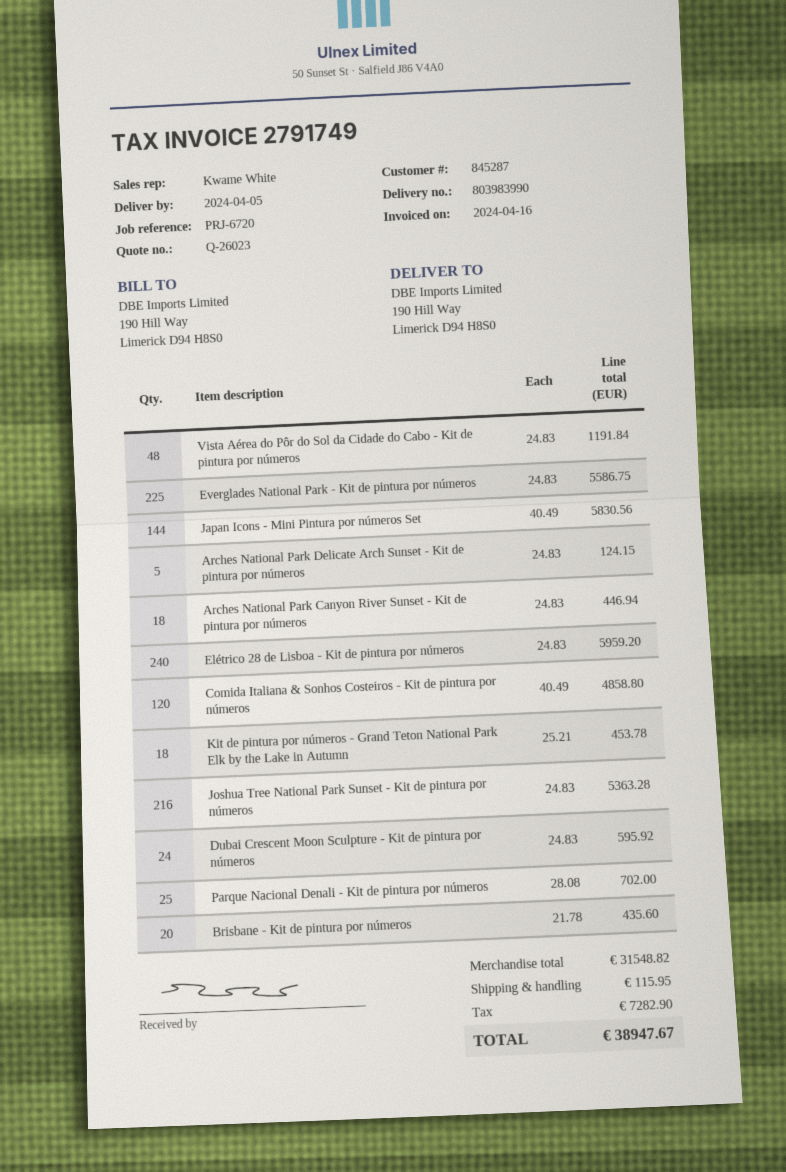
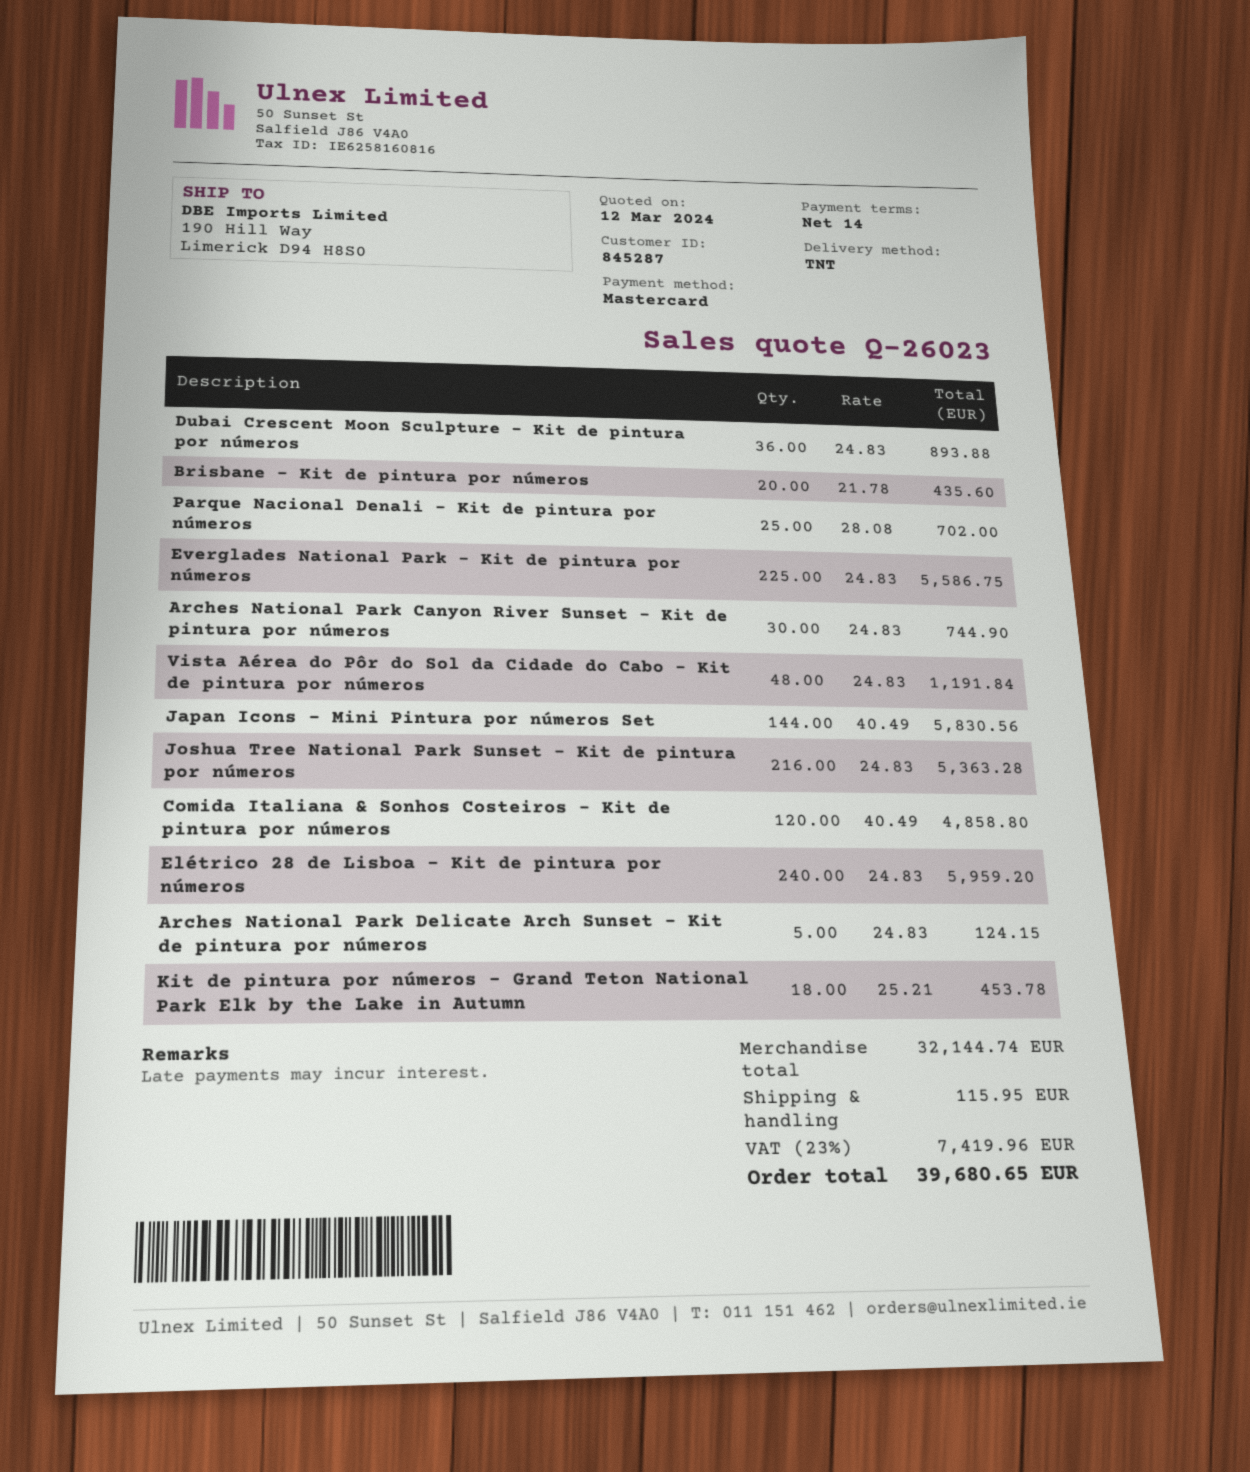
Arches National Park Canyon River Sunset - Kit de pintura por números: 18 x 24.83 = 446.94 -> 30 x 24.83 = 744.90
Dubai Crescent Moon Sculpture - Kit de pintura por números: 24 x 24.83 = 595.92 -> 36 x 24.83 = 893.88
subtotal: 31548.82 -> 32144.74
tax: 7282.90 -> 7419.96
total: 38947.67 -> 39680.65

